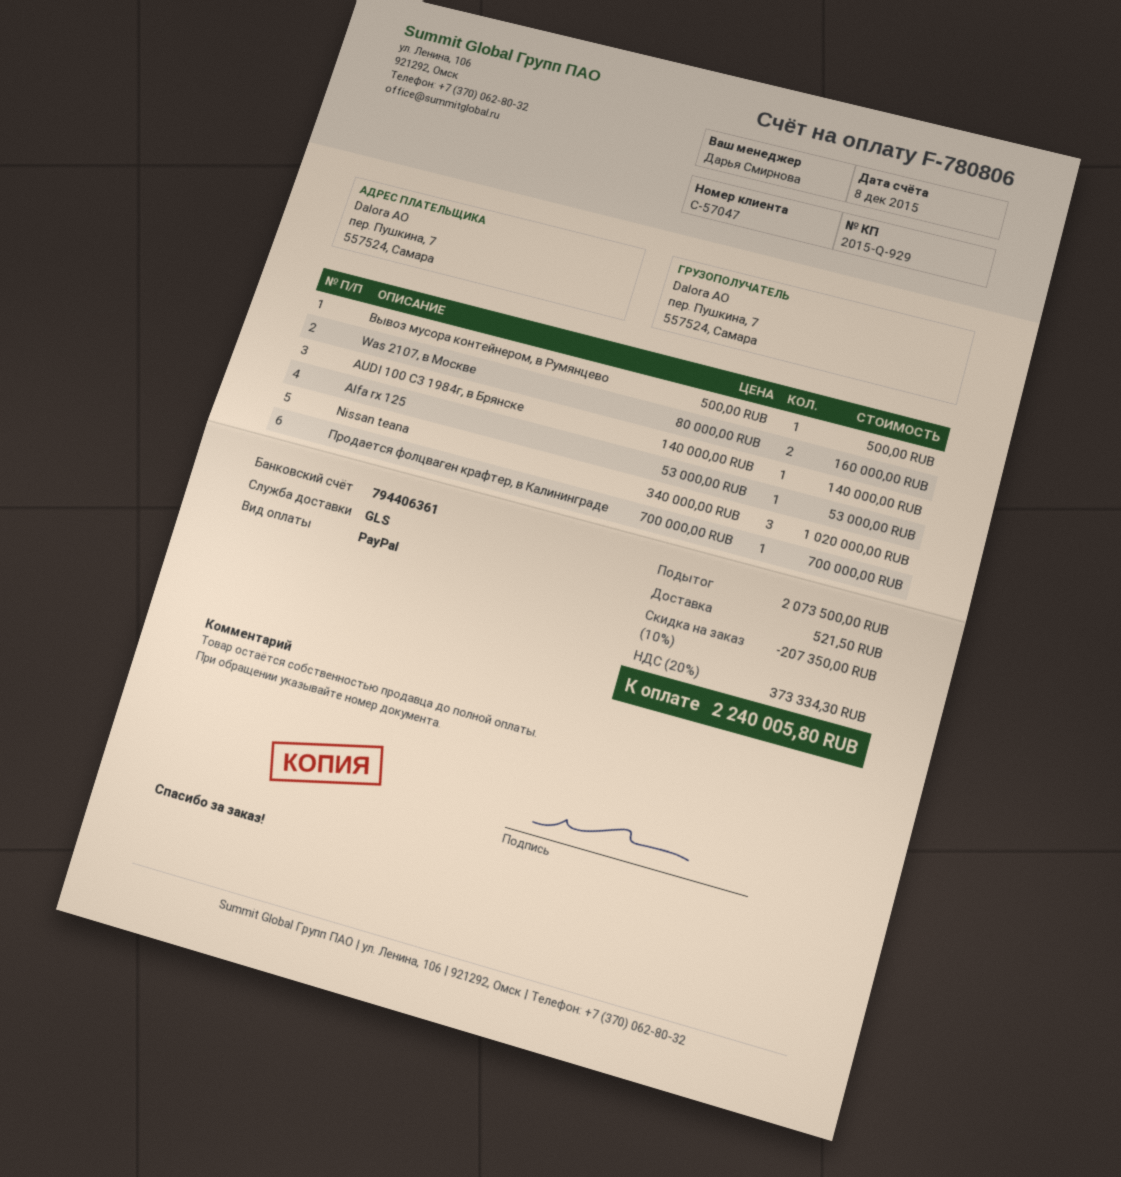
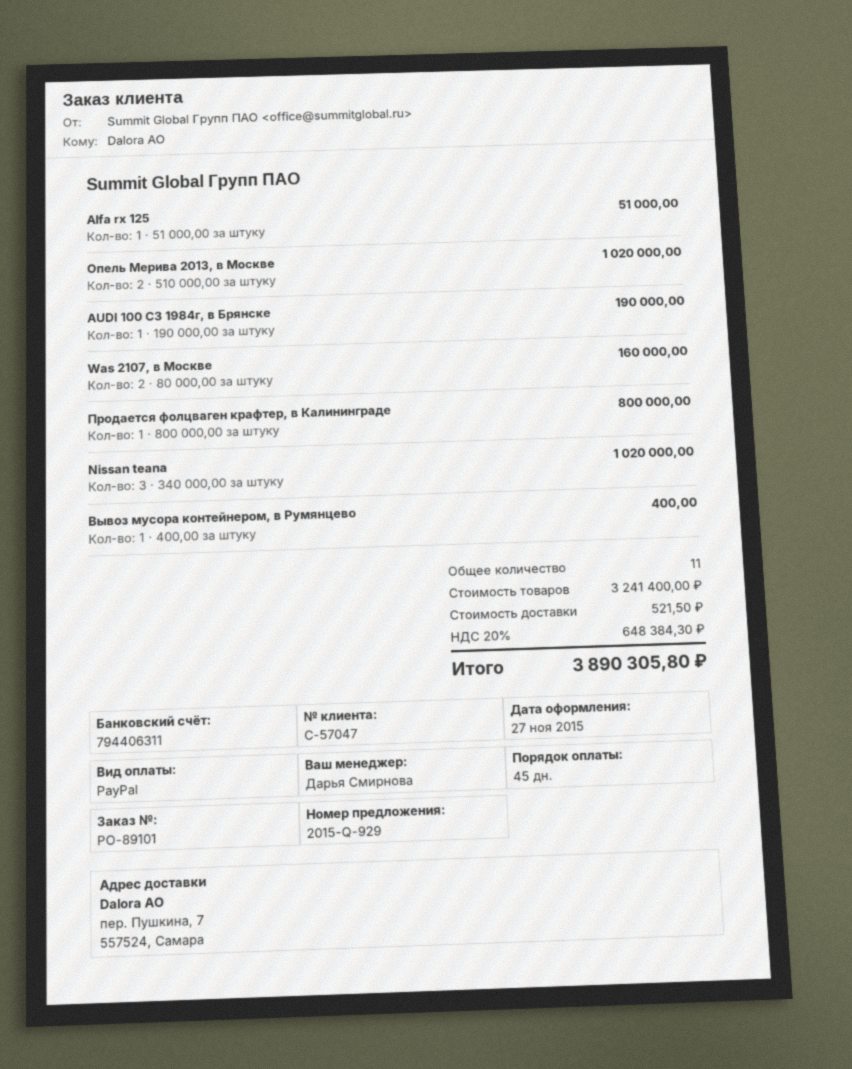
bank account: 794406361 -> 794406311
Вывоз мусора контейнером, в Румянцево: 1 x 500.00 = 500.00 -> 1 x 400.00 = 400.00
AUDI 100 C3 1984г, в Брянске: 1 x 140000.00 = 140000.00 -> 1 x 190000.00 = 190000.00
Alfa rx 125: 1 x 53000.00 = 53000.00 -> 1 x 51000.00 = 51000.00
Продается фолцваген крафтер, в Калининграде: 1 x 700000.00 = 700000.00 -> 1 x 800000.00 = 800000.00
Опель Мерива 2013, в Москве: none -> 2 x 510000.00 = 1020000.00
subtotal: 2073500.00 -> 3241400.00
discount: 10% = 207350.00 -> none
tax: 20% = 373334.30 -> 20% = 648384.30
total: 2240005.80 -> 3890305.80

